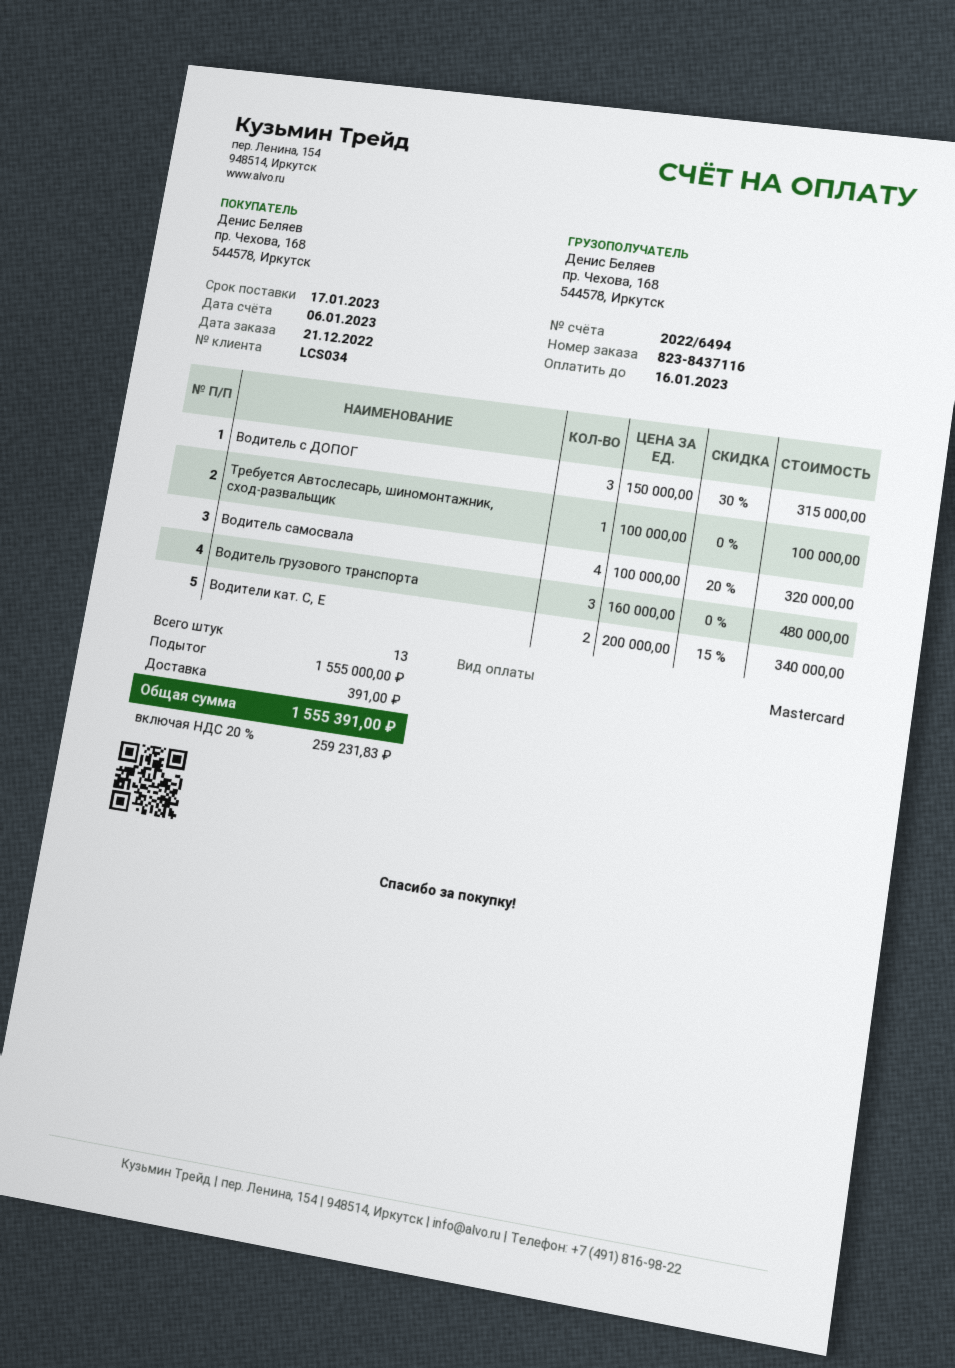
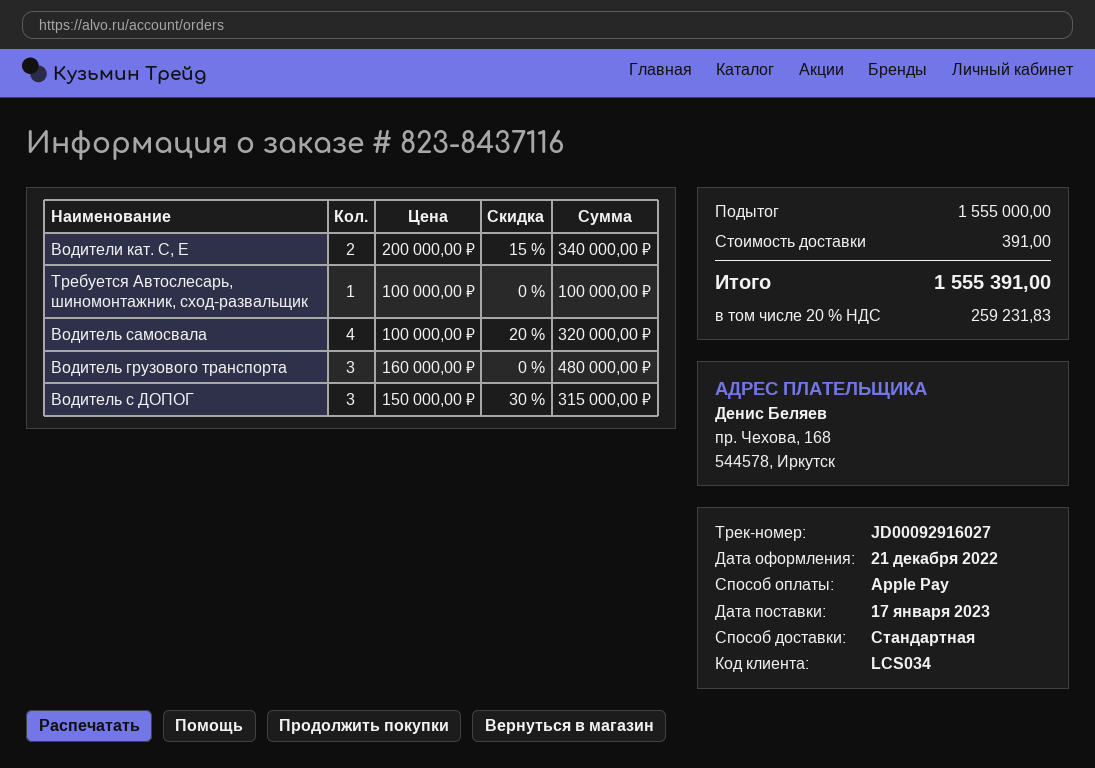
payment method: Mastercard -> Apple Pay

